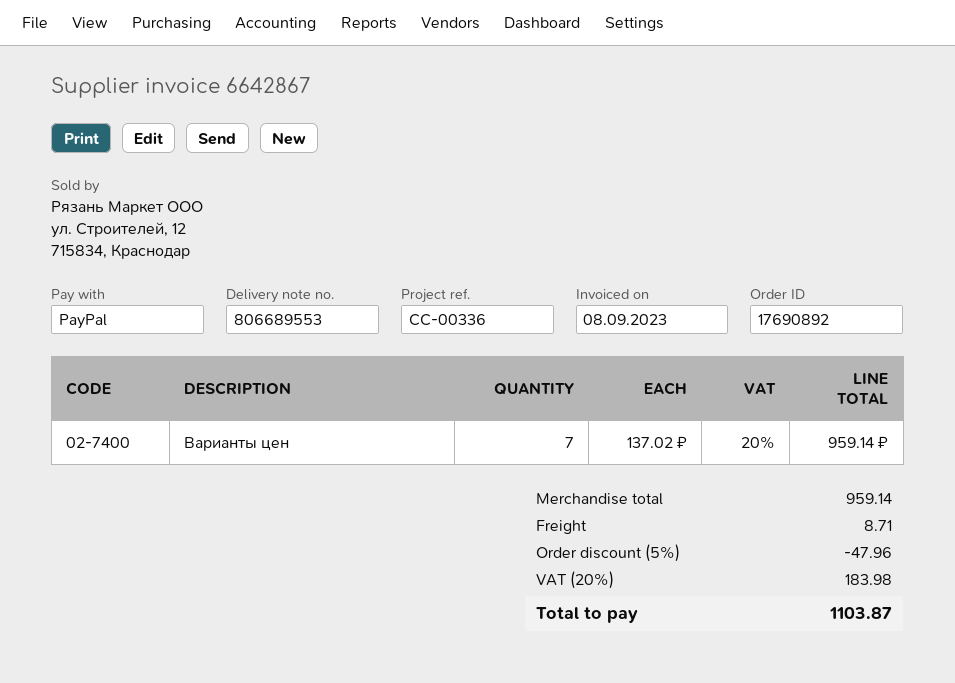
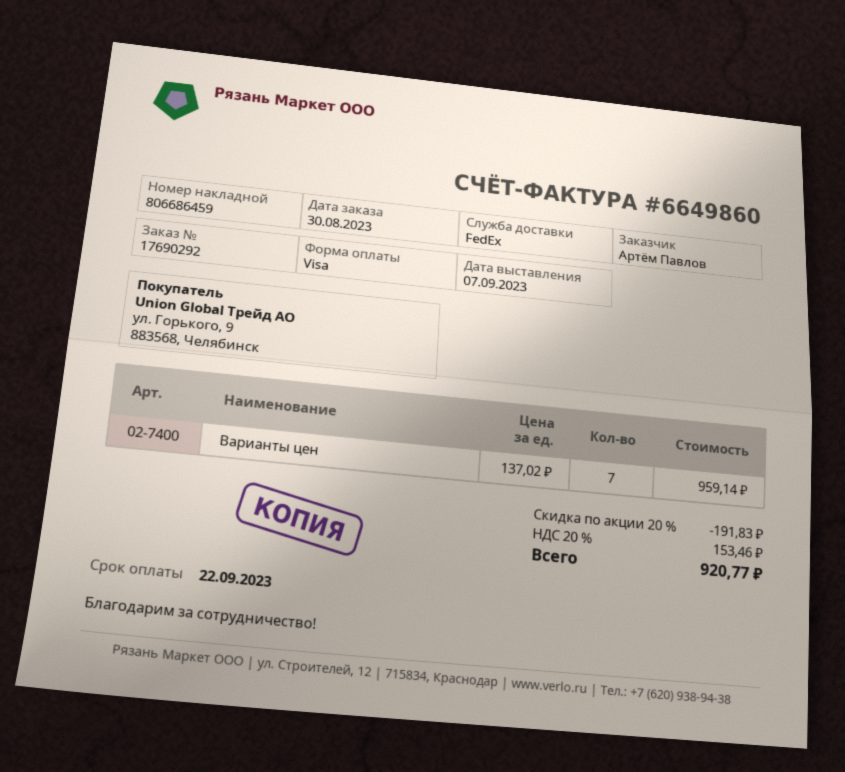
order number: 17690892 -> 17690292
delivery note number: 806689553 -> 806686459
invoice number: 6642867 -> 6649860
invoice date: 2023-09-08 -> 2023-09-07
payment method: PayPal -> Visa
discount: 5% = 47.96 -> 20% = 191.83
shipping: 8.71 -> none
tax: 20% = 183.98 -> 20% = 153.46
total: 1103.87 -> 920.77

